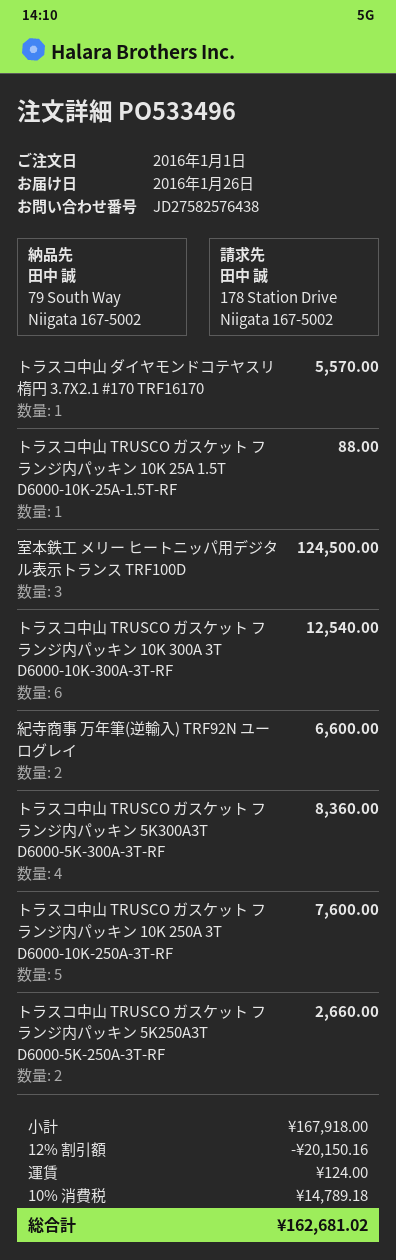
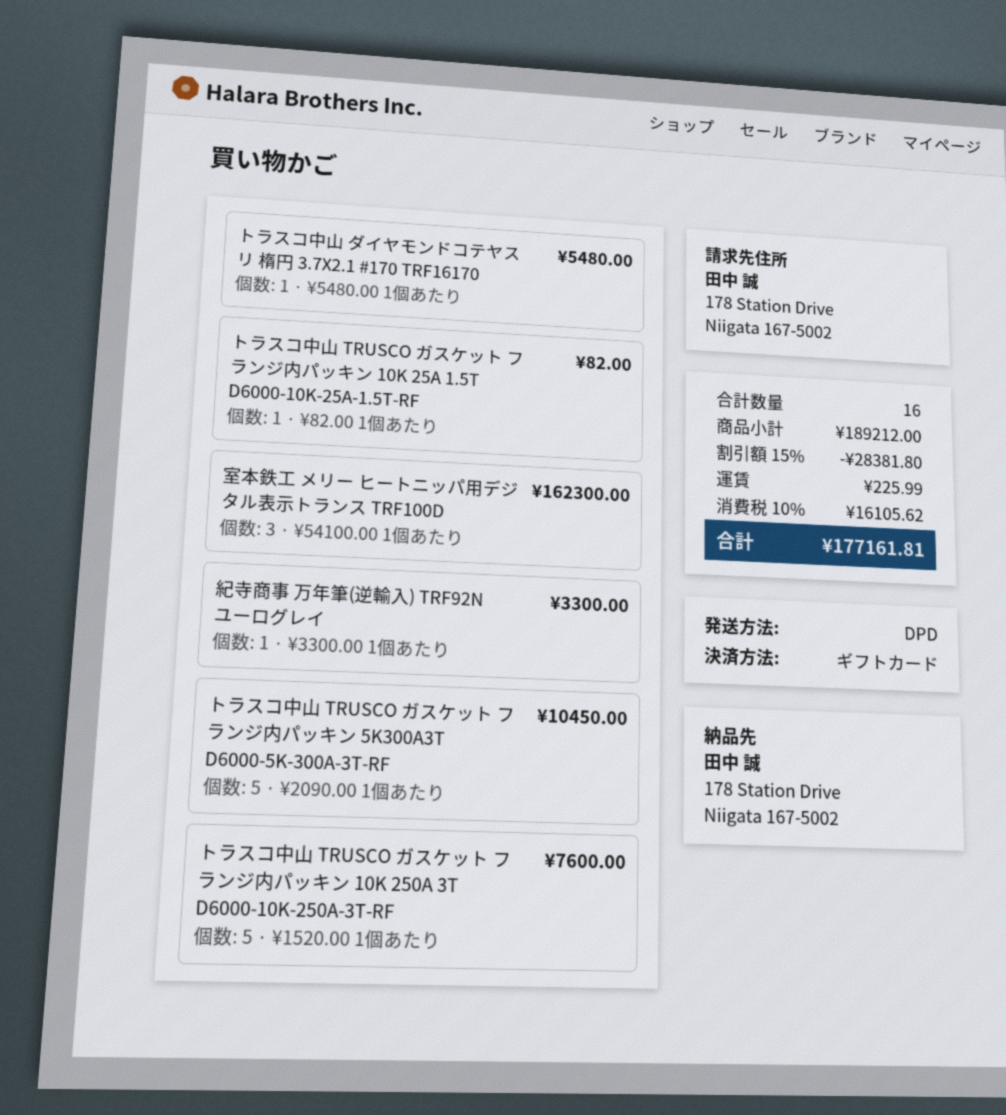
ship to: 79 South Way, Niigata 167-5002 -> 178 Station Drive, Niigata 167-5002
トラスコ中山 ダイヤモンドコテヤスリ 楕円 3.7X2.1 #170 TRF16170: 1 for 5570.00 -> 1 for 5480.00
トラスコ中山 TRUSCO ガスケット フランジ内パッキン 10K 25A 1.5T D6000-10K-25A-1.5T-RF: 1 for 88.00 -> 1 for 82.00
室本鉄工 メリー ヒートニッパ用デジタル表示トランス TRF100D: 3 for 124500.00 -> 3 for 162300.00
トラスコ中山 TRUSCO ガスケット フランジ内パッキン 10K 300A 3T D6000-10K-300A-3T-RF: 6 for 12540.00 -> none
紀寺商事 万年筆(逆輸入) TRF92N ユーログレイ: 2 for 6600.00 -> 1 for 3300.00
トラスコ中山 TRUSCO ガスケット フランジ内パッキン 5K300A3T D6000-5K-300A-3T-RF: 4 for 8360.00 -> 5 for 10450.00
トラスコ中山 TRUSCO ガスケット フランジ内パッキン 5K250A3T D6000-5K-250A-3T-RF: 2 for 2660.00 -> none
subtotal: 167918.00 -> 189212.00
discount: 12% = 20150.16 -> 15% = 28381.80
shipping: 124.00 -> 225.99
tax: 10% = 14789.18 -> 10% = 16105.62
total: 162681.02 -> 177161.81

